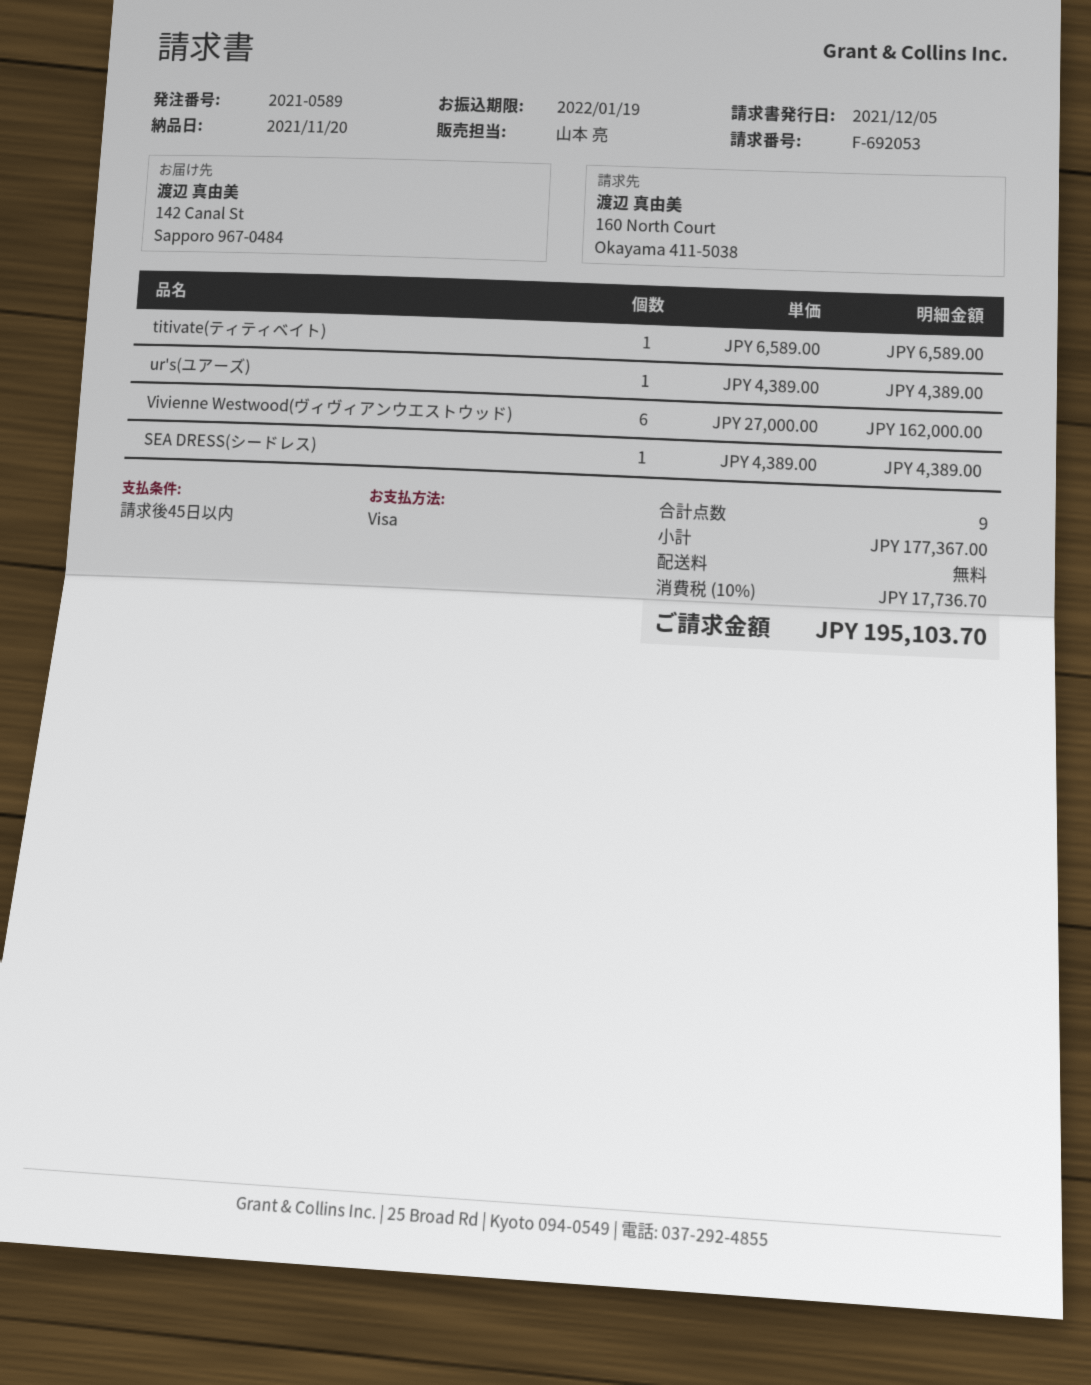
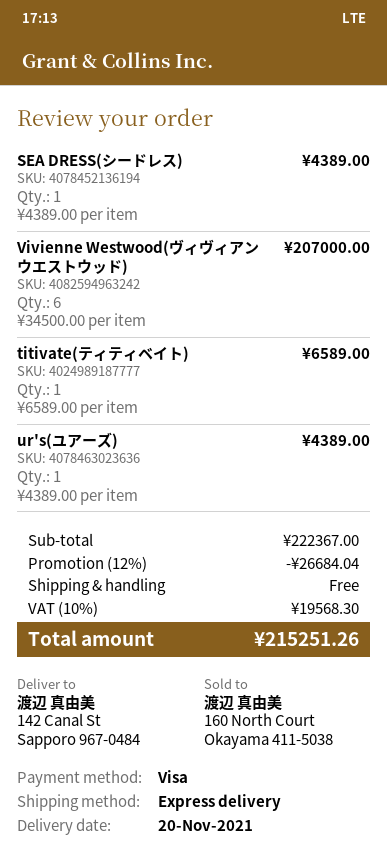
Vivienne Westwood(ヴィヴィアンウエストウッド): 6 x 27000.00 = 162000.00 -> 6 x 34500.00 = 207000.00
subtotal: 177367.00 -> 222367.00
discount: none -> 12% = 26684.04
tax: 10% = 17736.70 -> 10% = 19568.30
total: 195103.70 -> 215251.26

